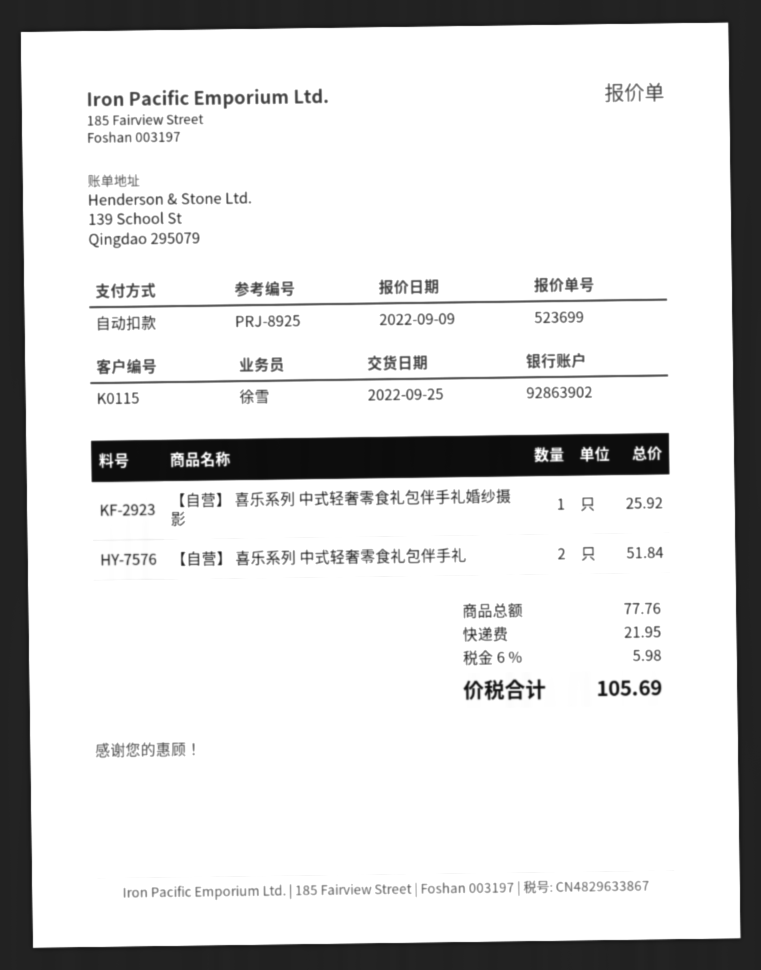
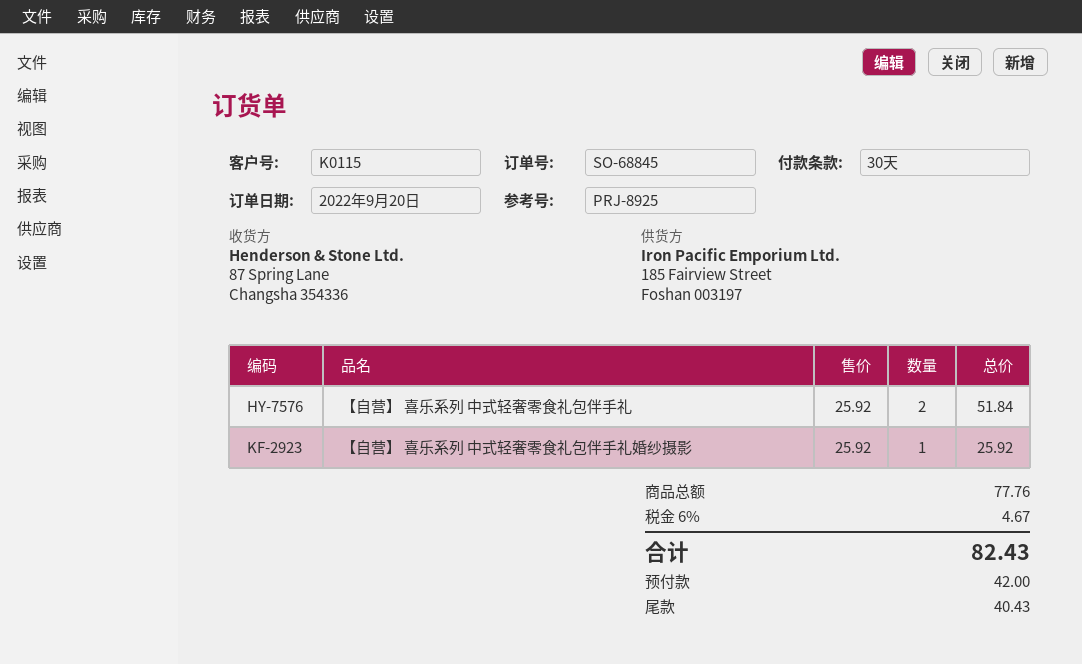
shipping: 21.95 -> none
tax: 6% = 5.98 -> 6% = 4.67
total: 105.69 -> 82.43

